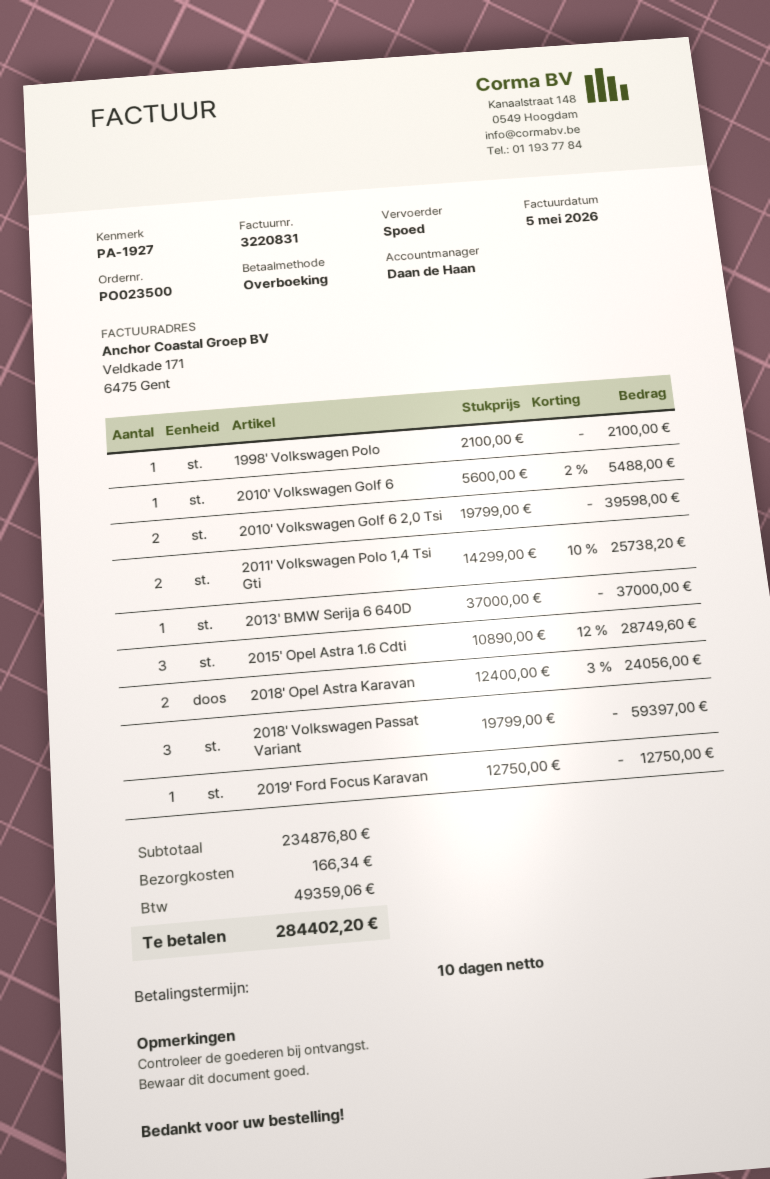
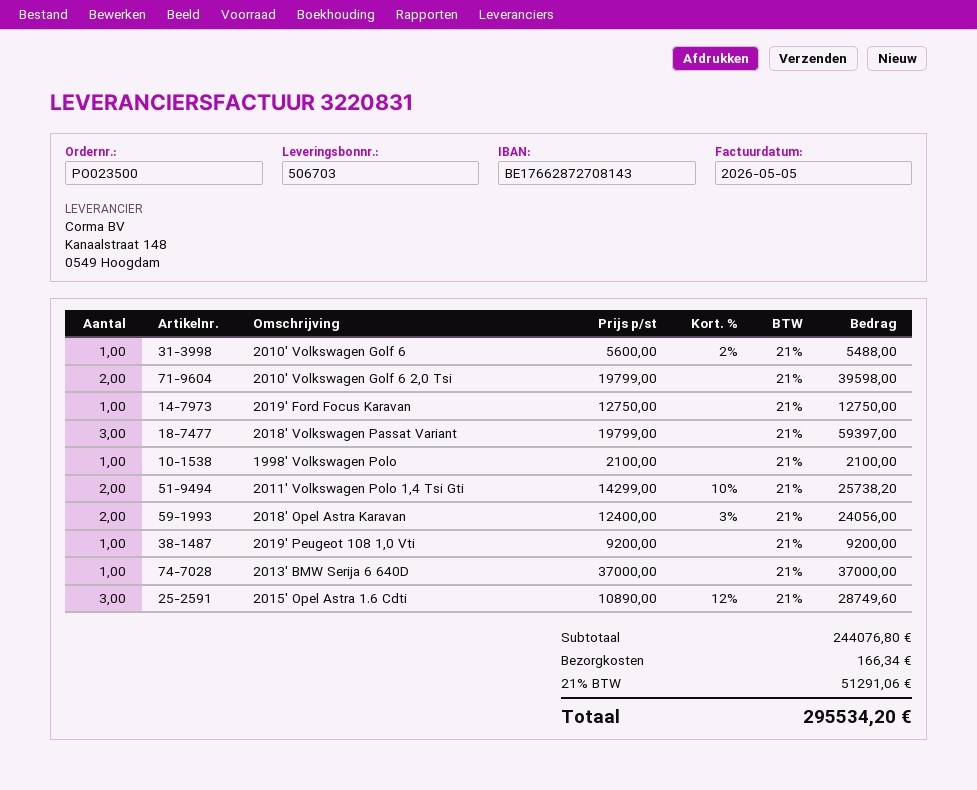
2019' Peugeot 108 1,0 Vti: none -> 1 x 9200.00 = 9200.00
subtotal: 234876.80 -> 244076.80
tax: 49359.06 -> 51291.06
total: 284402.20 -> 295534.20

